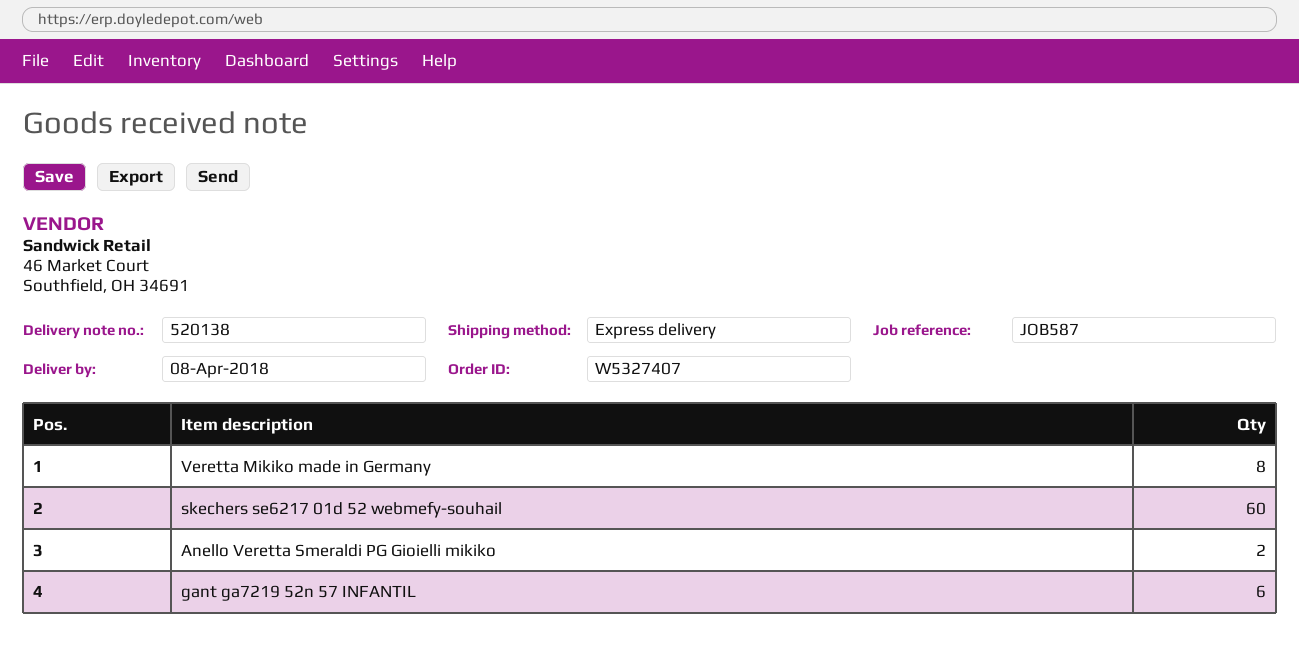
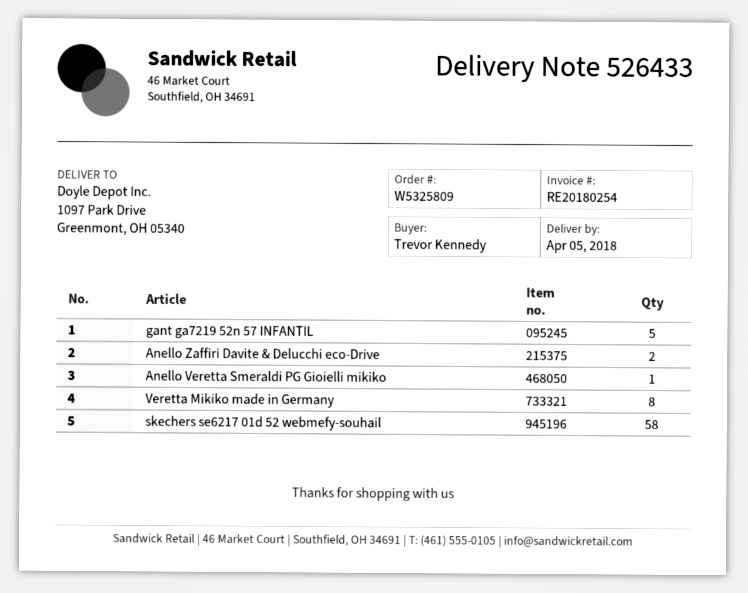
order number: W5327407 -> W5325809
delivery note number: 520138 -> 526433
delivery date: 2018-04-08 -> 2018-04-05
skechers se6217 01d 52 webmefy-souhail: 60 -> 58
Anello Veretta Smeraldi PG Gioielli mikiko: 2 -> 1
gant ga7219 52n 57 INFANTIL: 6 -> 5
Anello Zaffiri Davite & Delucchi eco-Drive: none -> 2

